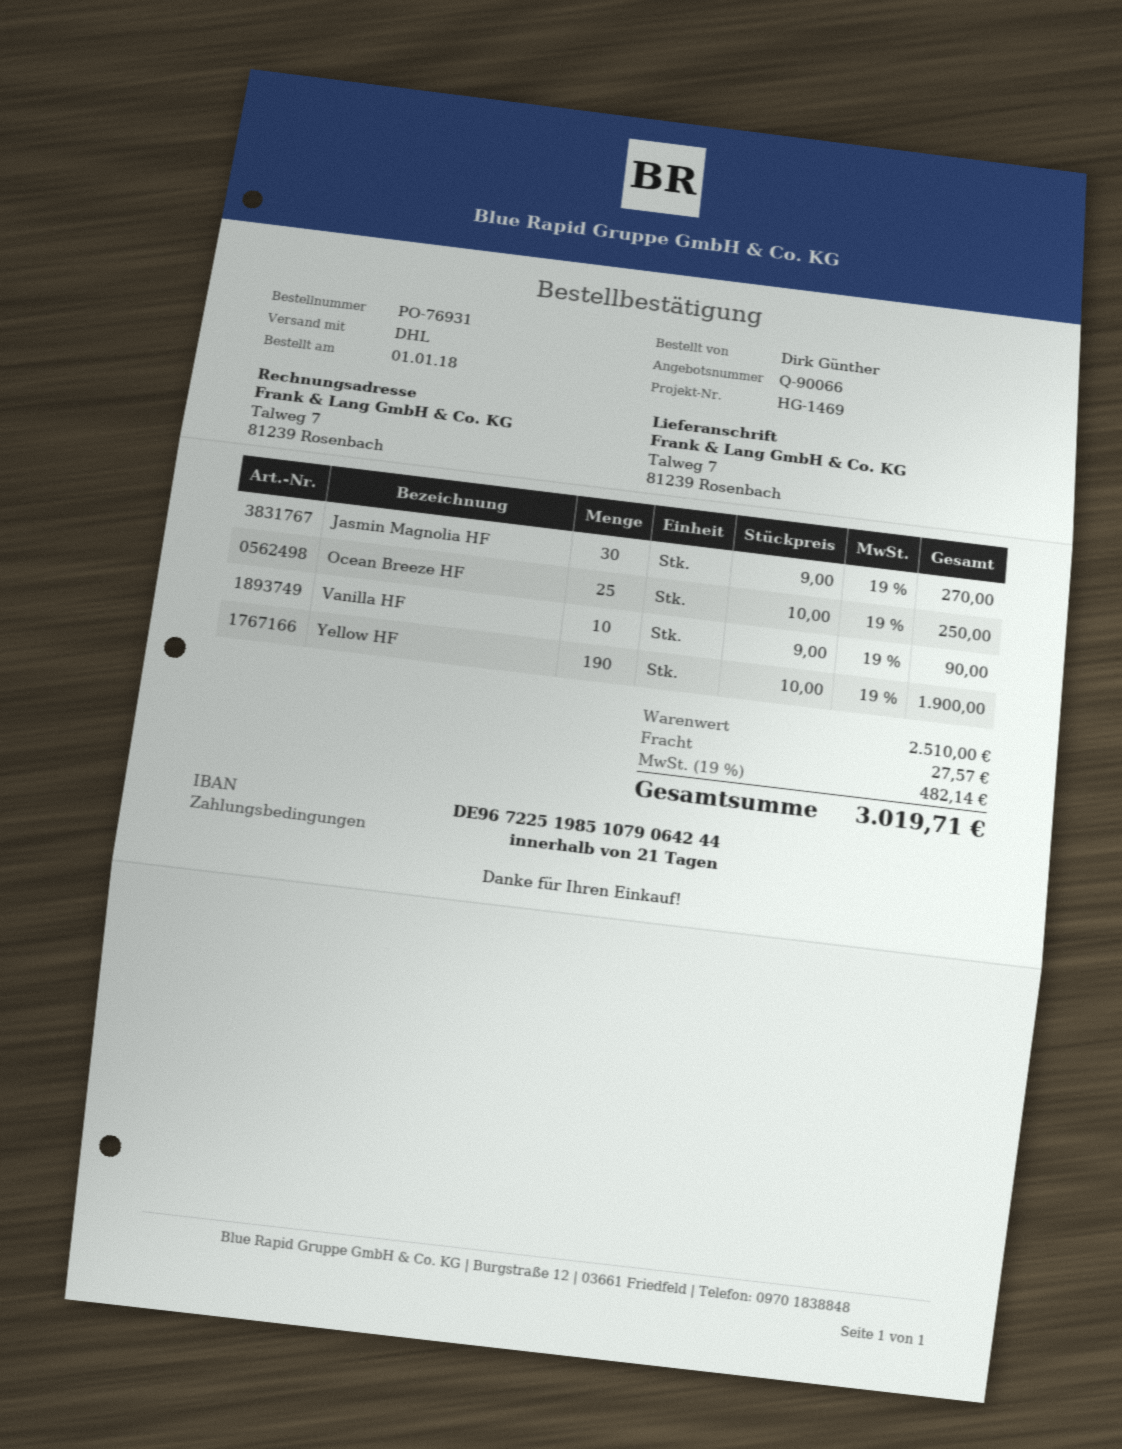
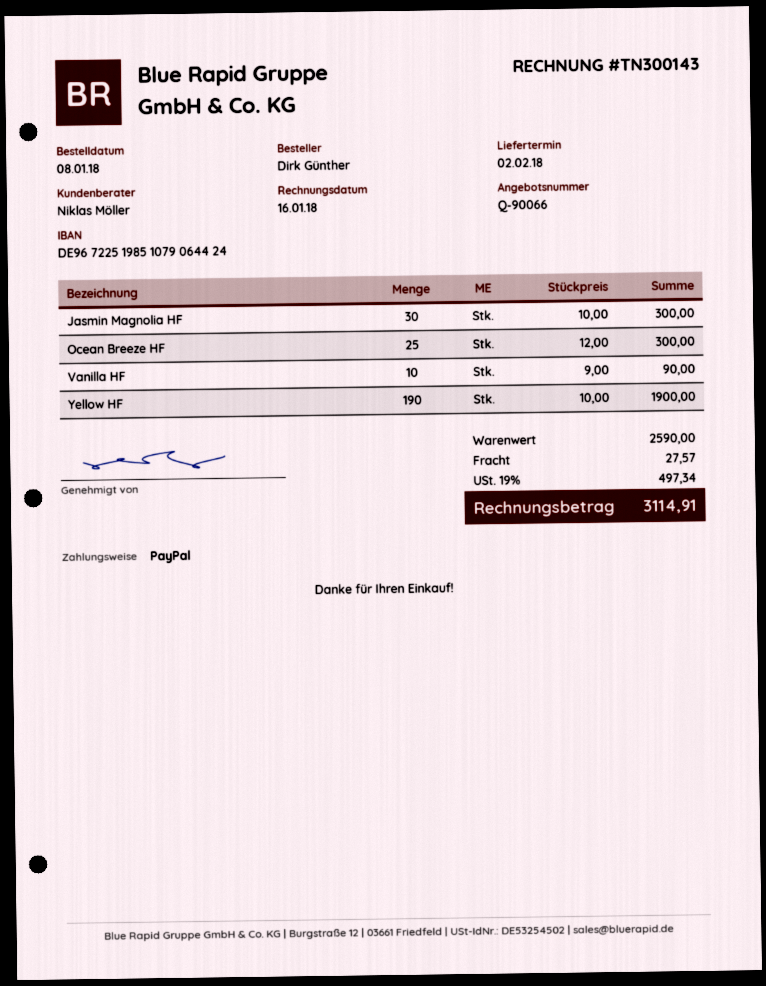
order date: 2018-01-01 -> 2018-01-08
bank account: DE96722519851079064244 -> DE96722519851079064424
Jasmin Magnolia HF: 30 x 9.00 = 270.00 -> 30 x 10.00 = 300.00
Ocean Breeze HF: 25 x 10.00 = 250.00 -> 25 x 12.00 = 300.00
subtotal: 2510.00 -> 2590.00
tax: 19% = 482.14 -> 19% = 497.34
total: 3019.71 -> 3114.91

